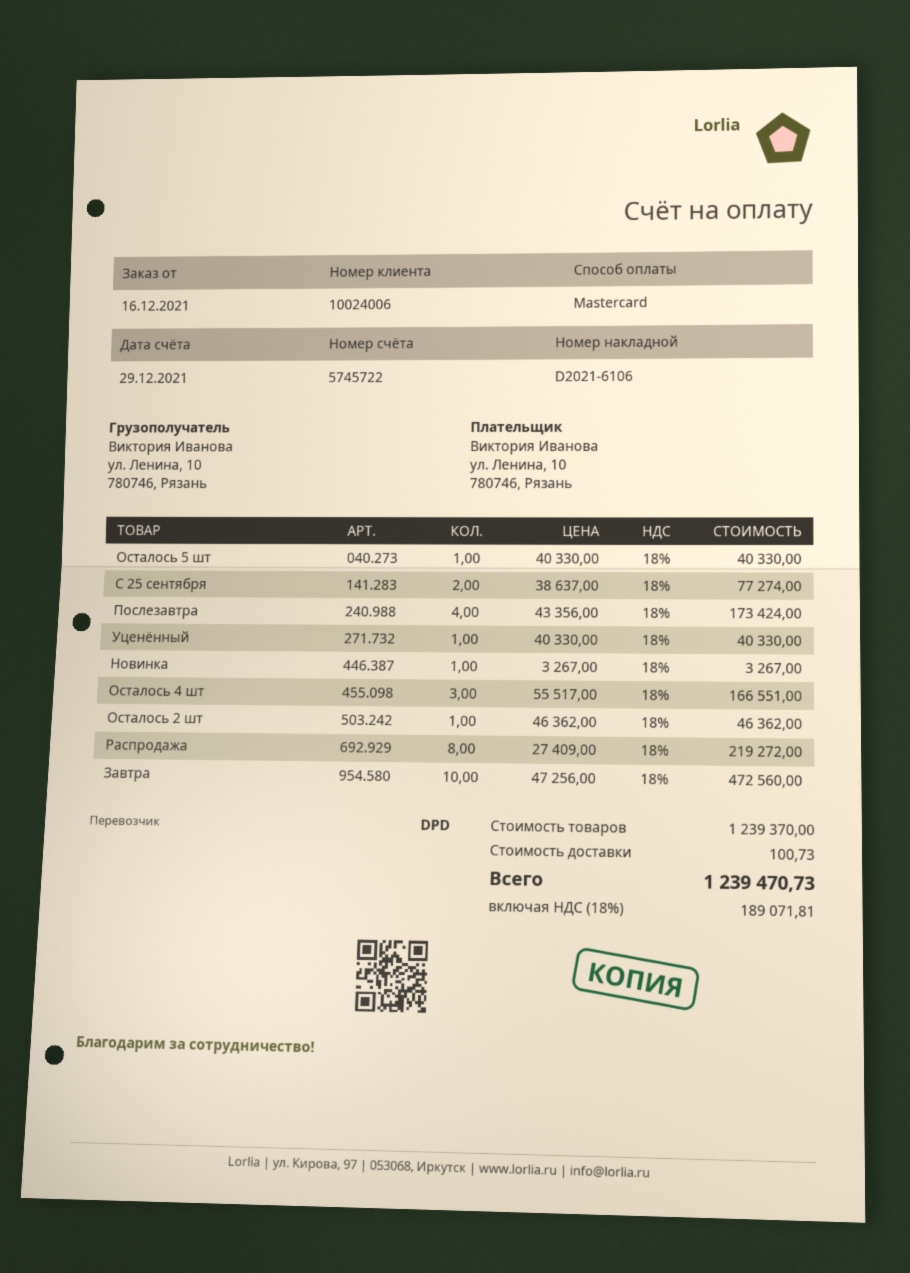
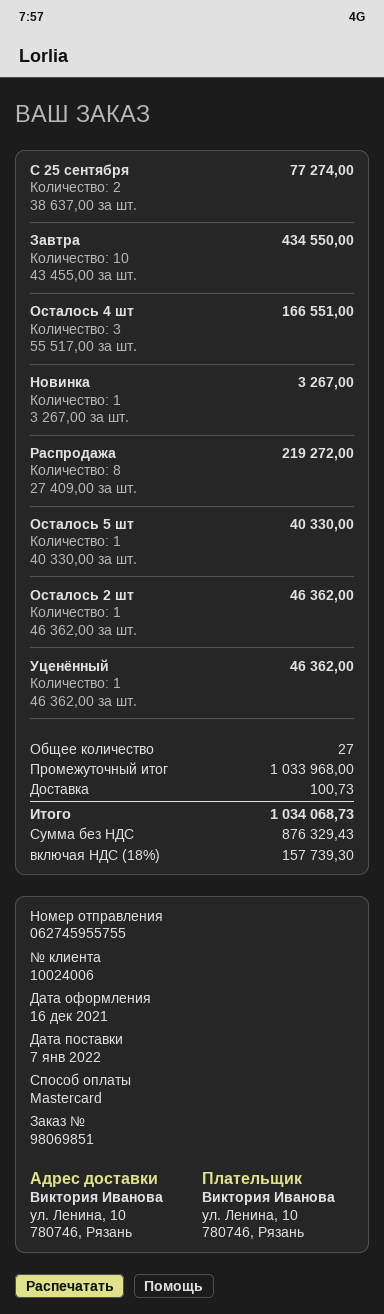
Послезавтра: 4 x 43356.00 = 173424.00 -> none
Уценённый: 1 x 40330.00 = 40330.00 -> 1 x 46362.00 = 46362.00
Завтра: 10 x 47256.00 = 472560.00 -> 10 x 43455.00 = 434550.00
subtotal: 1239370.00 -> 1033968.00
tax: 18% = 189071.81 -> 18% = 157739.30
total: 1239470.73 -> 1034068.73

